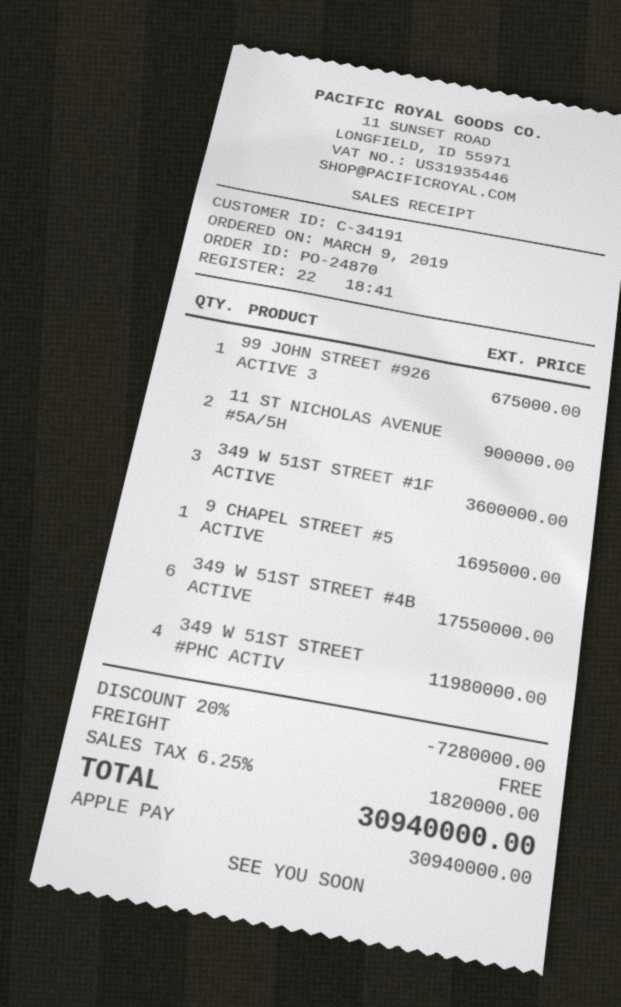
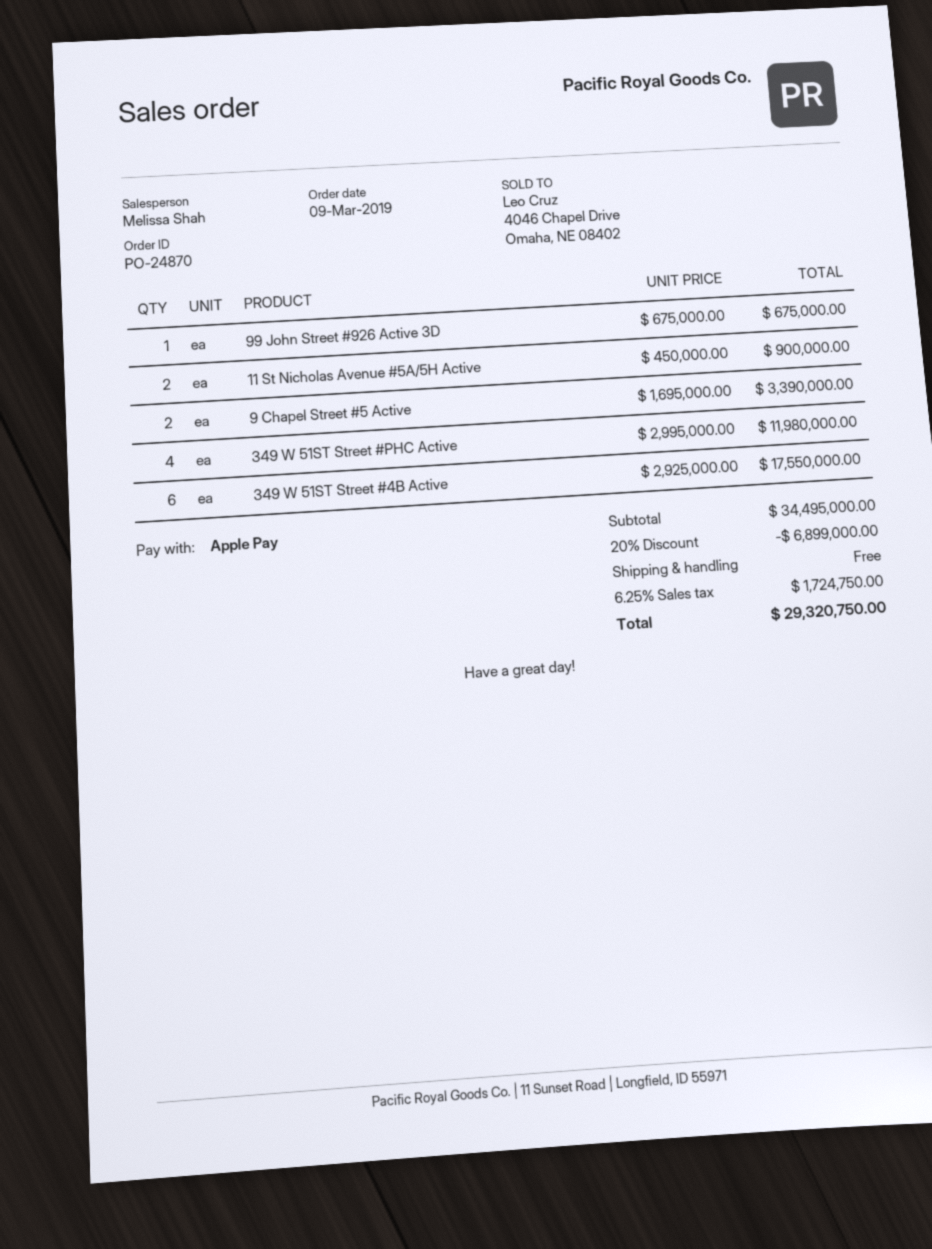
349 W 51ST STREET #1F ACTIVE: 3 for 3600000.00 -> none
9 CHAPEL STREET #5 ACTIVE: 1 for 1695000.00 -> 2 for 3390000.00
discount: 20% = 7280000.00 -> 20% = 6899000.00
tax: 6.25% = 1820000.00 -> 6.25% = 1724750.00
total: 30940000.00 -> 29320750.00

